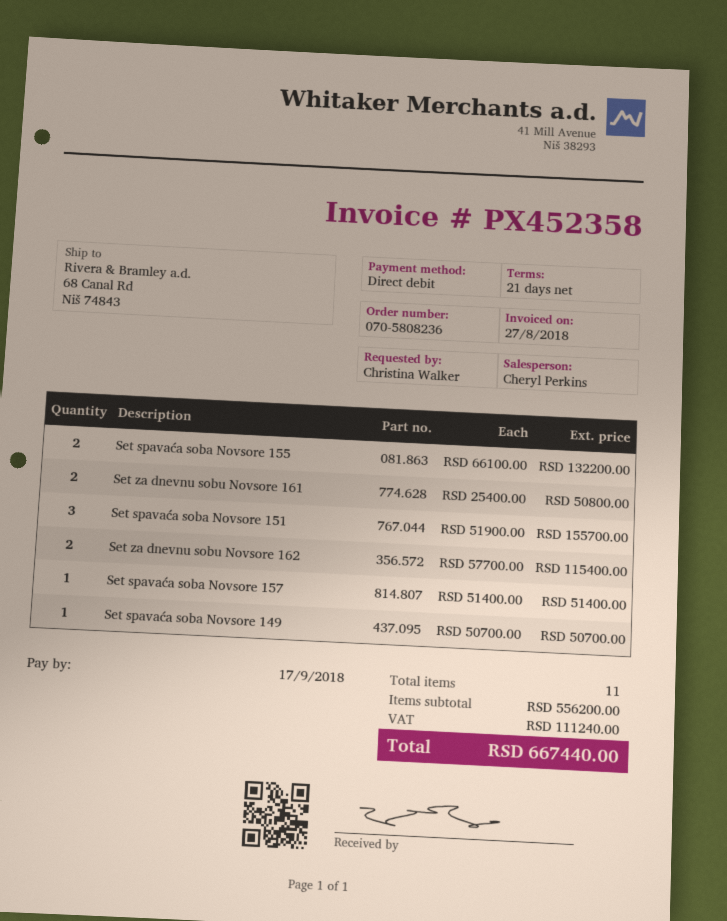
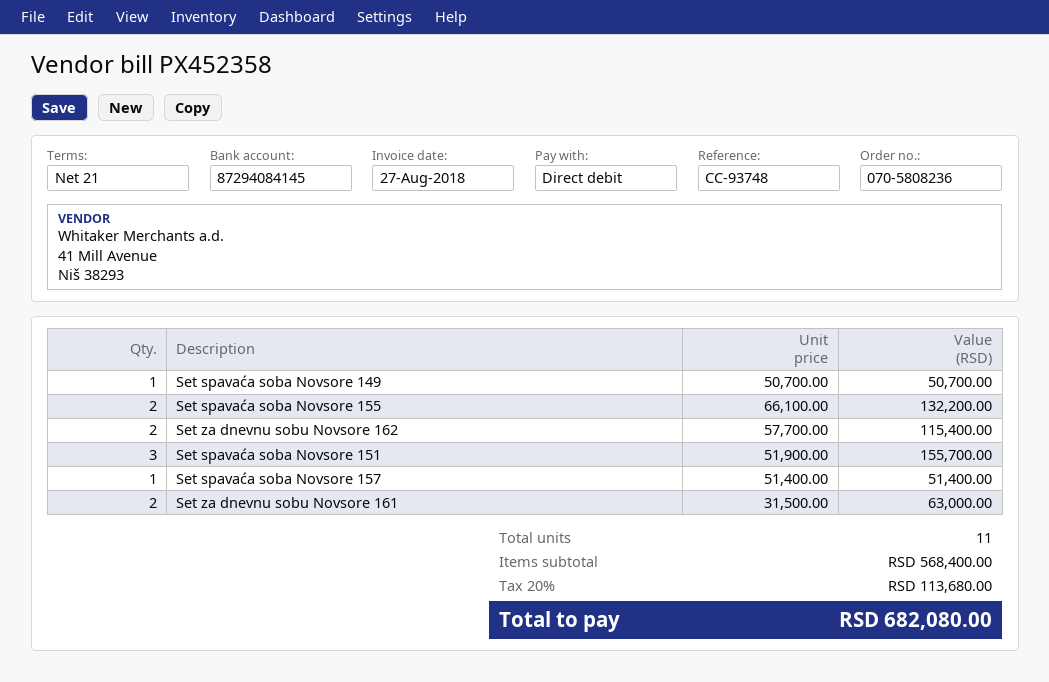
Set za dnevnu sobu Novsore 161: 2 x 25400.00 = 50800.00 -> 2 x 31500.00 = 63000.00
subtotal: 556200.00 -> 568400.00
tax: 111240.00 -> 113680.00
total: 667440.00 -> 682080.00

